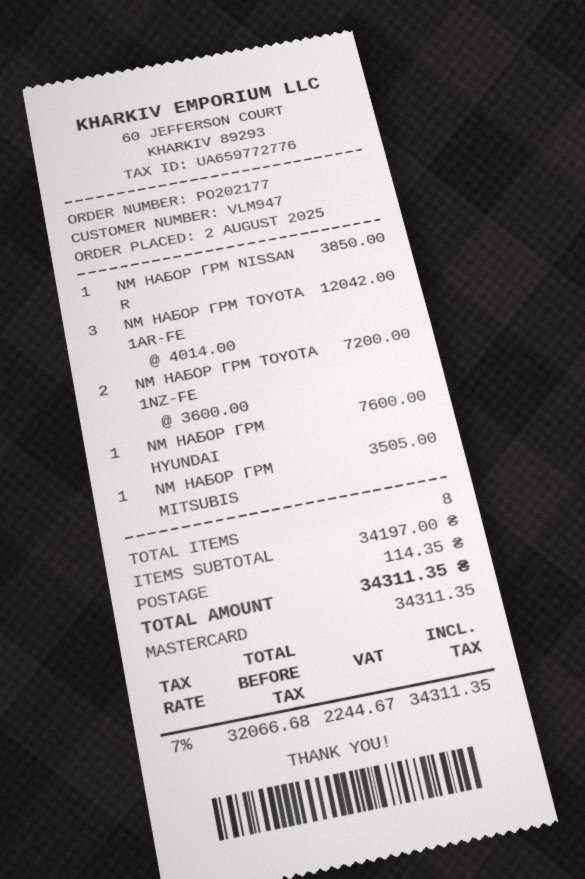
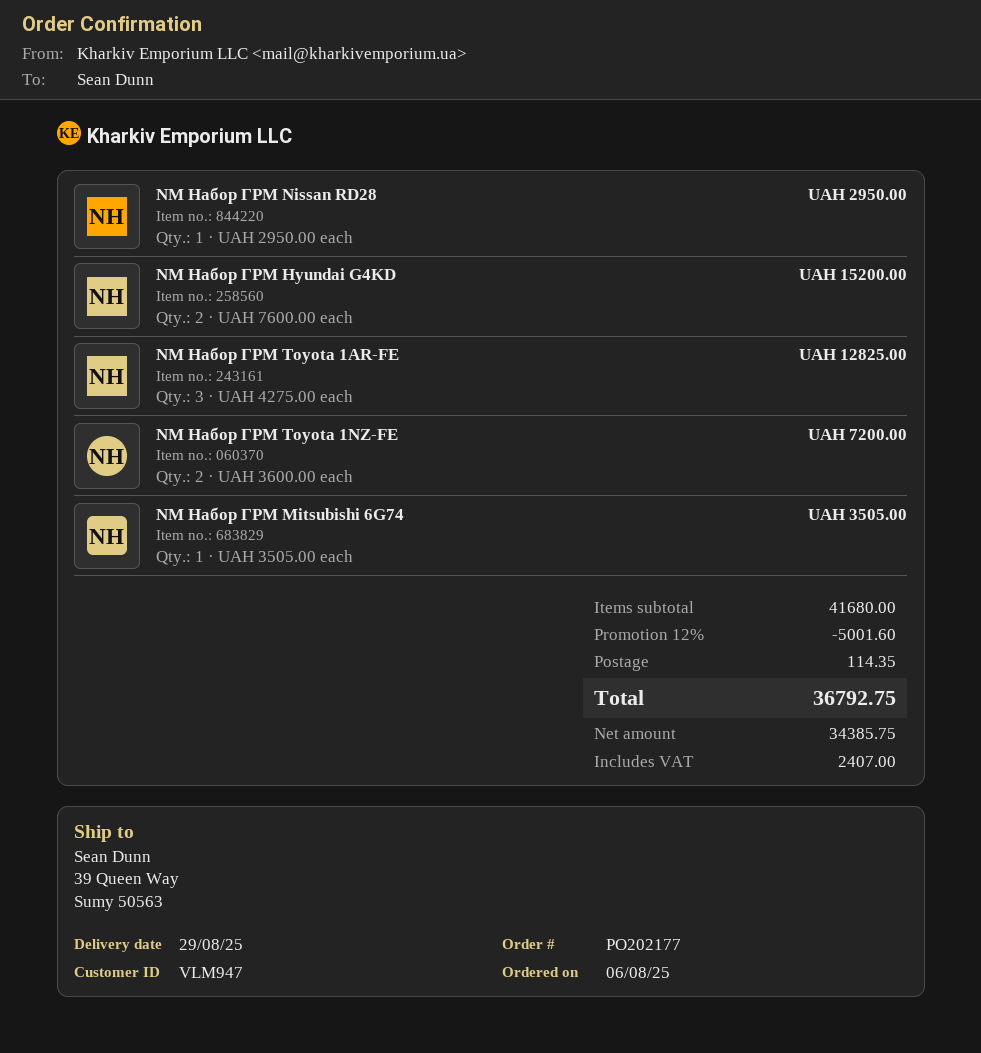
order date: 2025-08-02 -> 2025-08-06
NM НАБОР ГРМ NISSAN R: 1 x 3850.00 = 3850.00 -> 1 x 2950.00 = 2950.00
NM НАБОР ГРМ TOYOTA 1AR-FE: 3 x 4014.00 = 12042.00 -> 3 x 4275.00 = 12825.00
NM НАБОР ГРМ HYUNDAI: 1 x 7600.00 = 7600.00 -> 2 x 7600.00 = 15200.00
subtotal: 34197.00 -> 41680.00
discount: none -> 12% = 5001.60
net: 32066.68 -> 34385.75
tax: 2244.67 -> 2407.00
total: 34311.35 -> 36792.75

